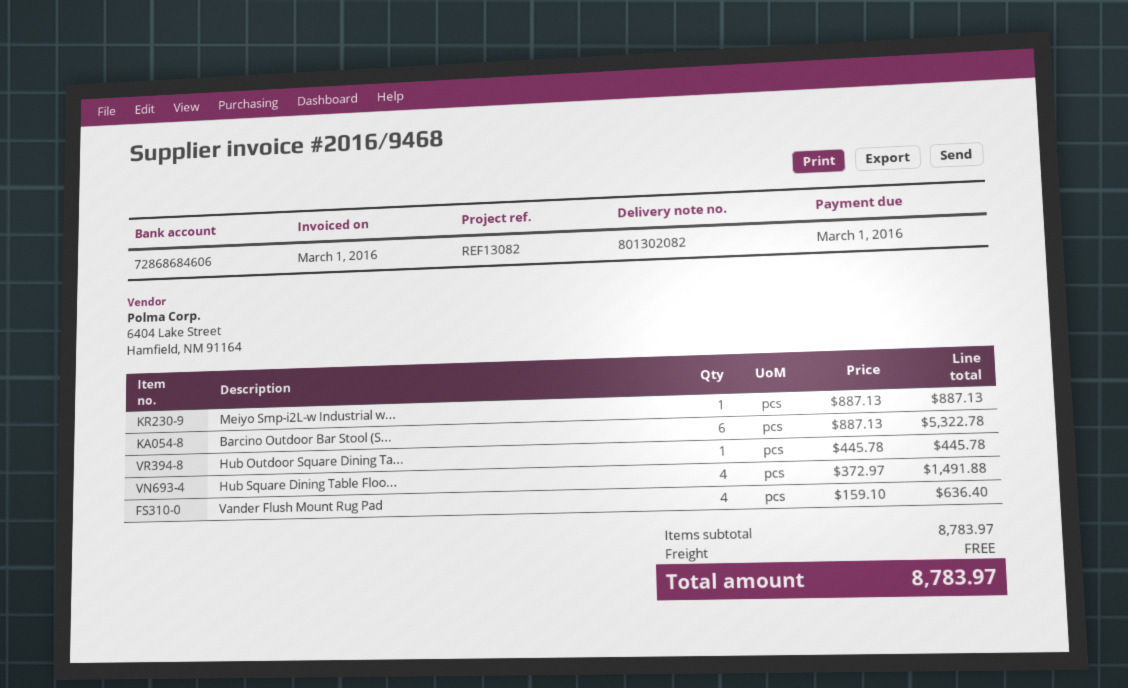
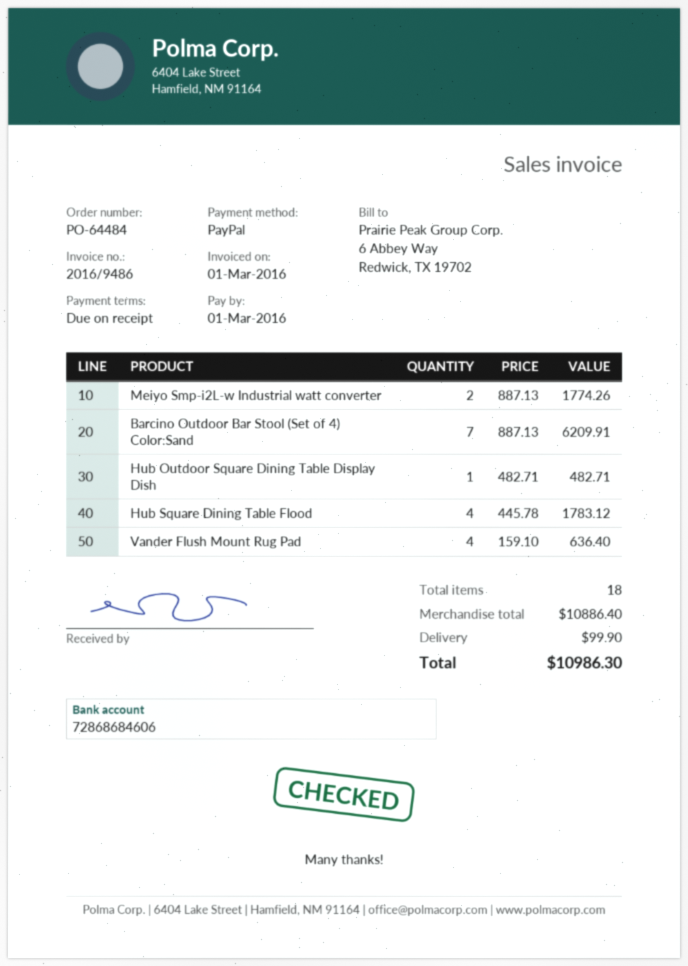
invoice number: 2016/9468 -> 2016/9486
Meiyo Smp-i2L-w Industrial w...: 1 x 887.13 = 887.13 -> 2 x 887.13 = 1774.26
Barcino Outdoor Bar Stool (S...: 6 x 887.13 = 5322.78 -> 7 x 887.13 = 6209.91
Hub Outdoor Square Dining Ta...: 1 x 445.78 = 445.78 -> 1 x 482.71 = 482.71
Hub Square Dining Table Floo...: 4 x 372.97 = 1491.88 -> 4 x 445.78 = 1783.12
subtotal: 8783.97 -> 10886.40
shipping: 0.00 -> 99.90
total: 8783.97 -> 10986.30

